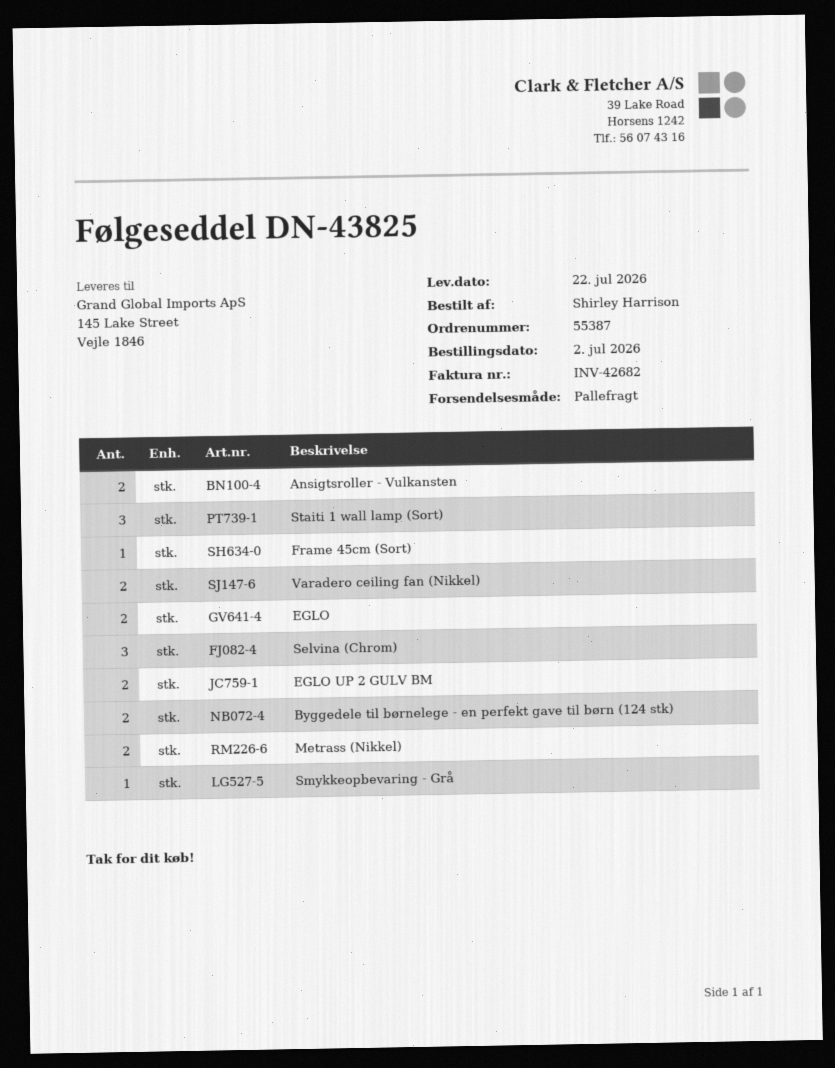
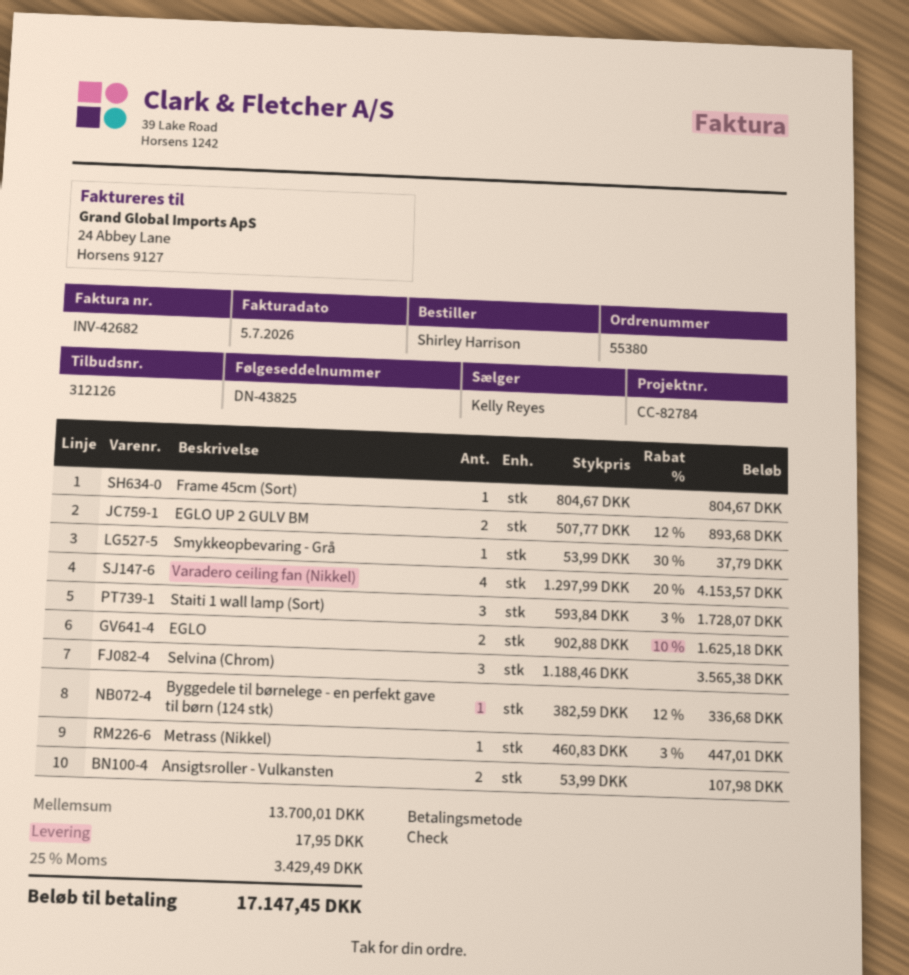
order number: 55387 -> 55380
Varadero ceiling fan (Nikkel): 2 -> 4
Byggedele til børnelege - en perfekt gave til børn (124 stk): 2 -> 1
Metrass (Nikkel): 2 -> 1

